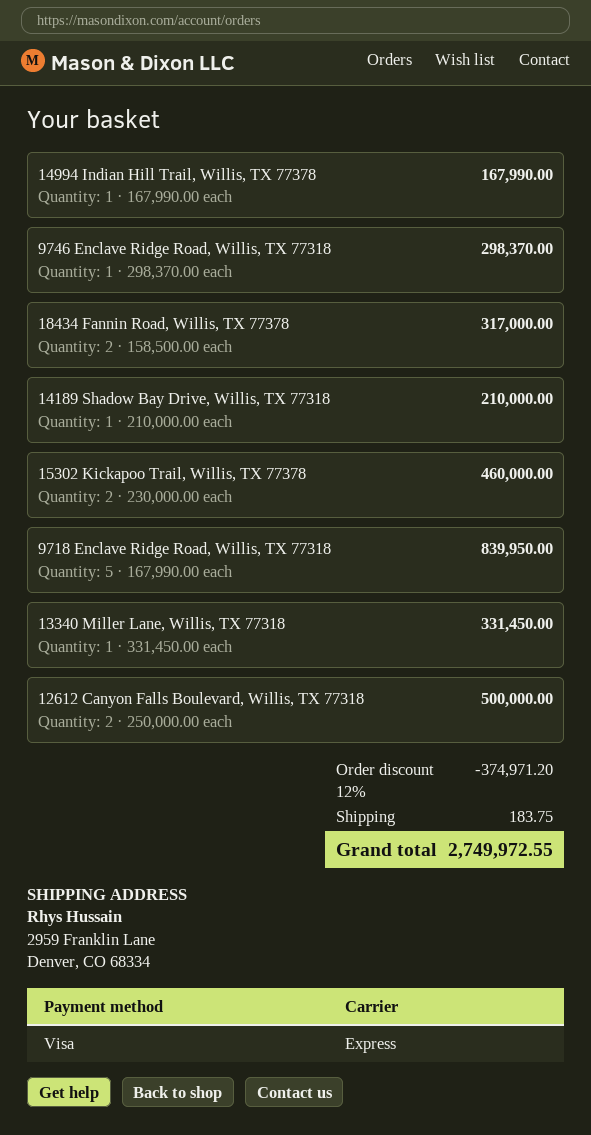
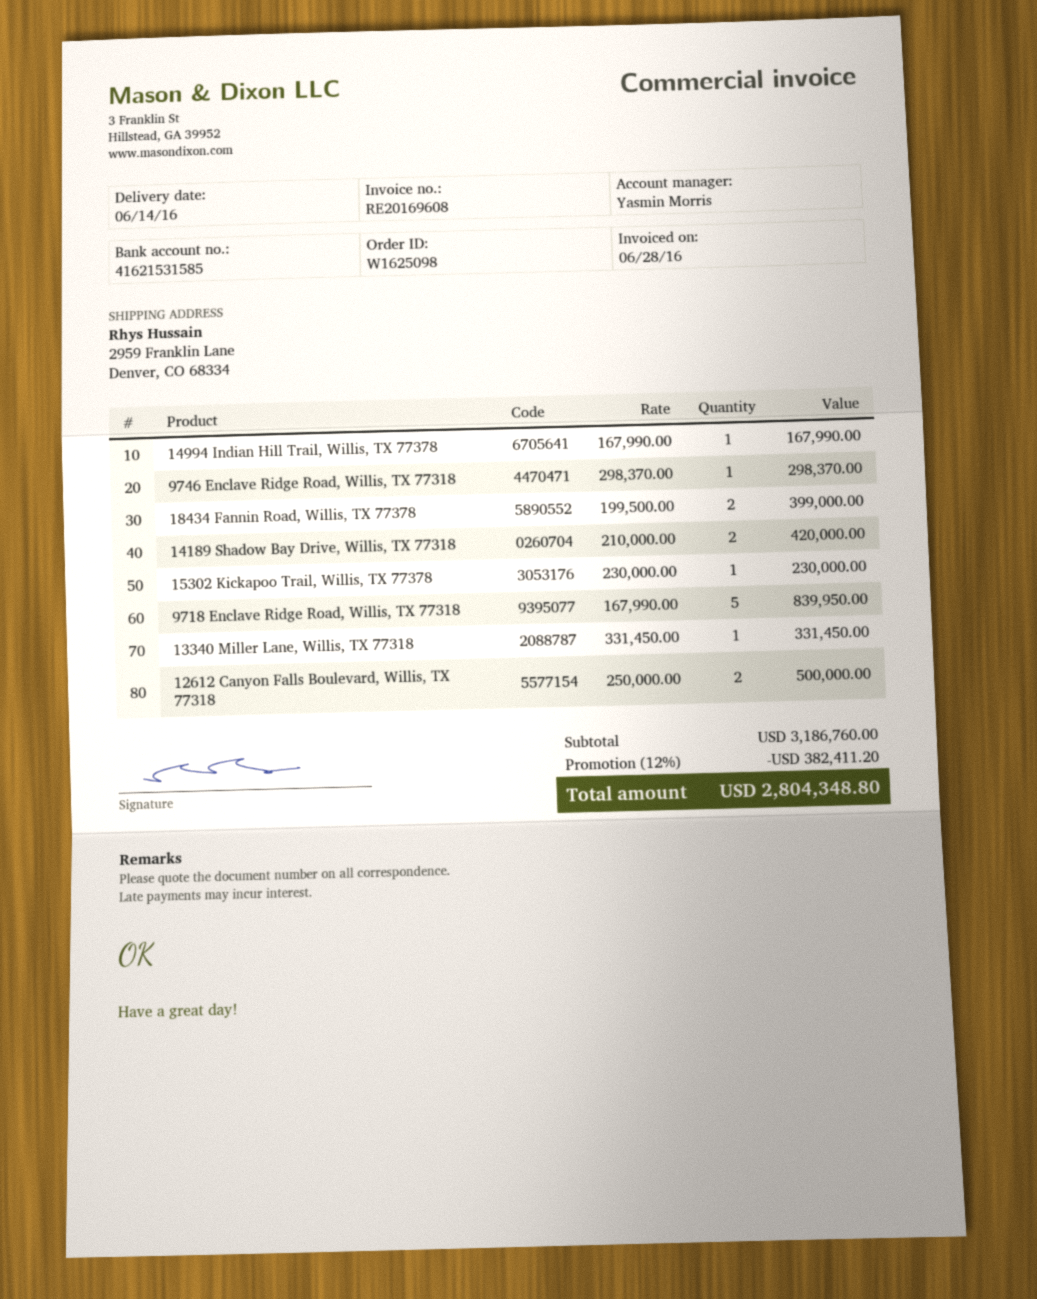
18434 Fannin Road, Willis, TX 77378: 2 x 158500.00 = 317000.00 -> 2 x 199500.00 = 399000.00
14189 Shadow Bay Drive, Willis, TX 77318: 1 x 210000.00 = 210000.00 -> 2 x 210000.00 = 420000.00
15302 Kickapoo Trail, Willis, TX 77378: 2 x 230000.00 = 460000.00 -> 1 x 230000.00 = 230000.00
discount: 12% = 374971.20 -> 12% = 382411.20
shipping: 183.75 -> none
total: 2749972.55 -> 2804348.80

